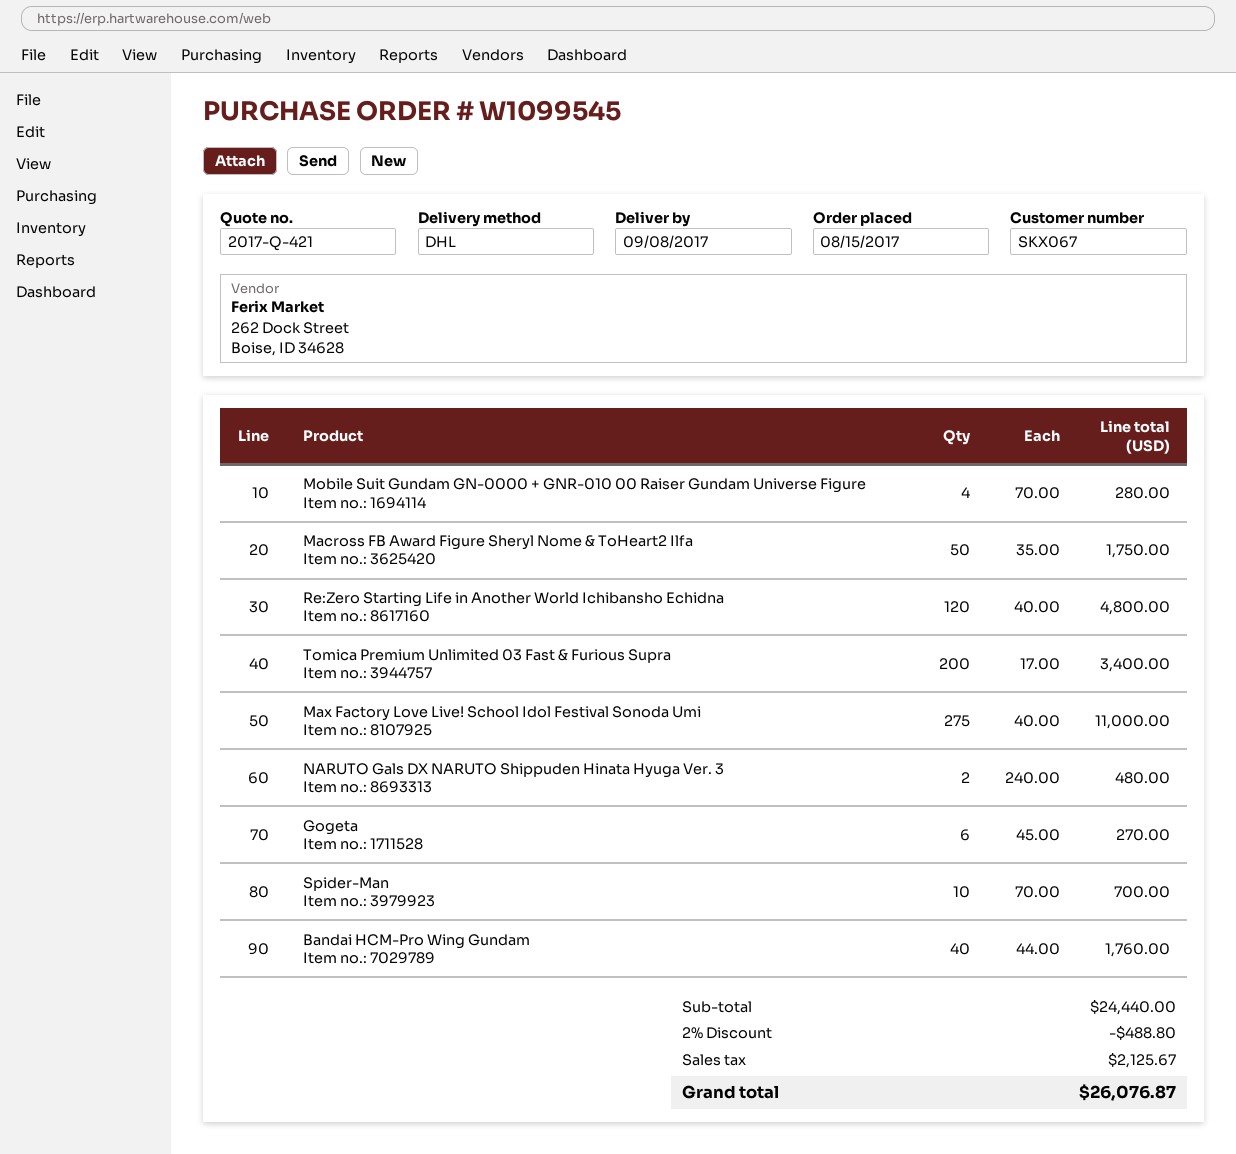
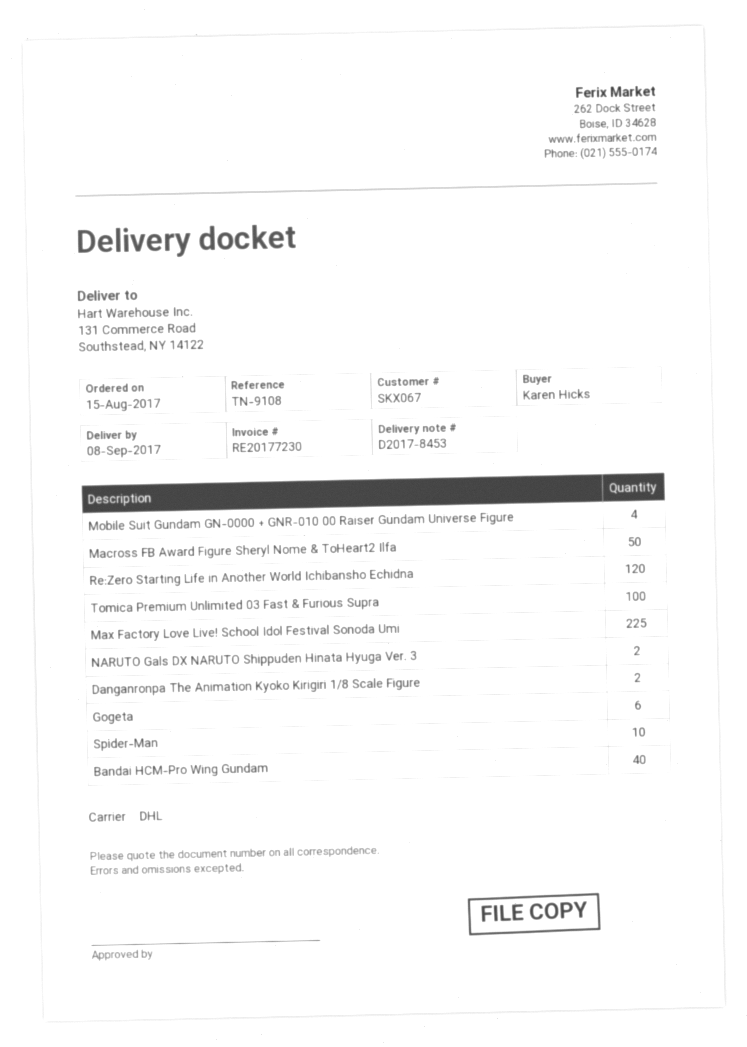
Tomica Premium Unlimited 03 Fast & Furious Supra: 200 -> 100
Max Factory Love Live! School Idol Festival Sonoda Umi: 275 -> 225
Danganronpa The Animation Kyoko Kirigiri 1/8 Scale Figure: none -> 2

